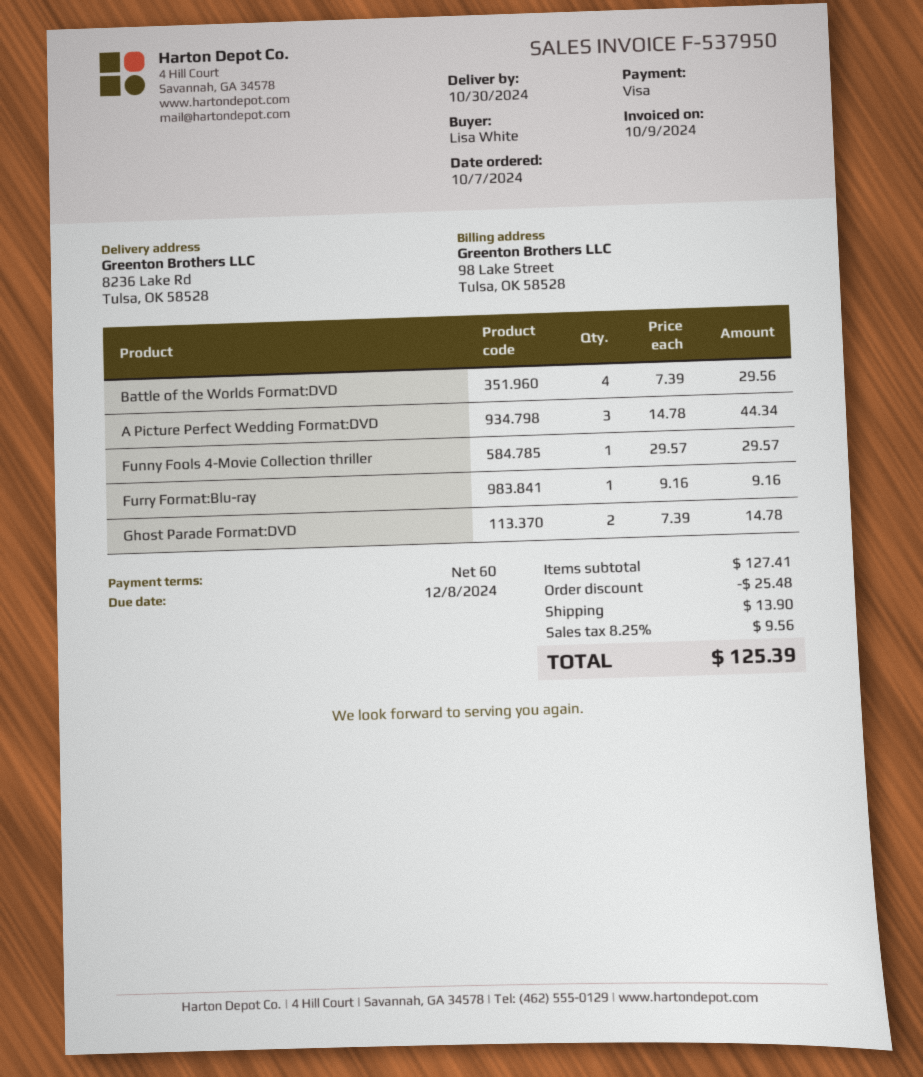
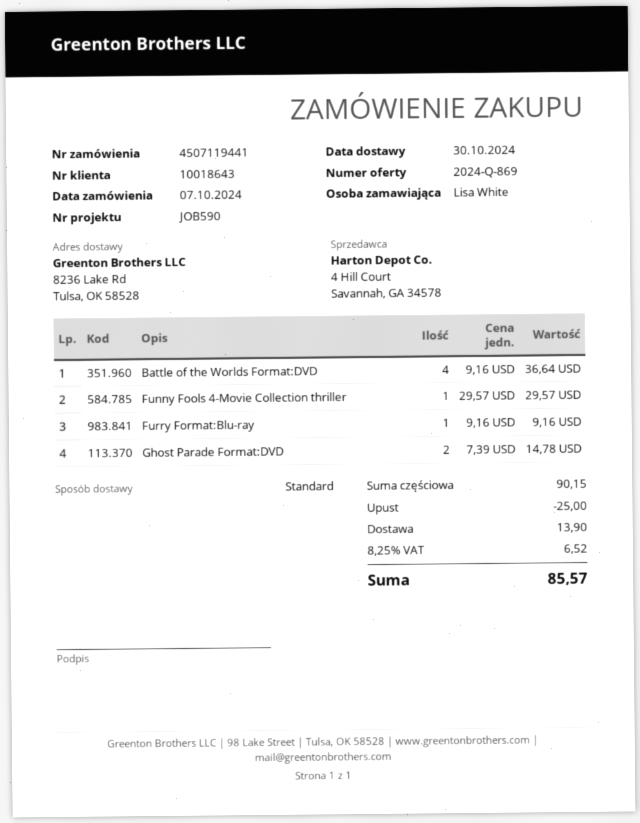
Battle of the Worlds Format:DVD: 4 x 7.39 = 29.56 -> 4 x 9.16 = 36.64
A Picture Perfect Wedding Format:DVD: 3 x 14.78 = 44.34 -> none
subtotal: 127.41 -> 90.15
discount: 25.48 -> 25.00
tax: 8.25% = 9.56 -> 8.25% = 6.52
total: 125.39 -> 85.57

